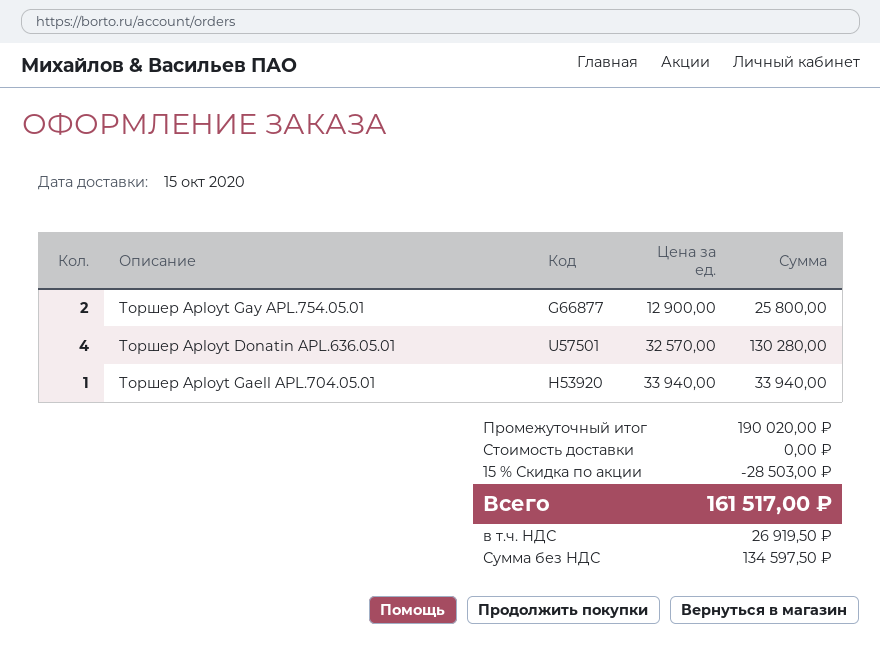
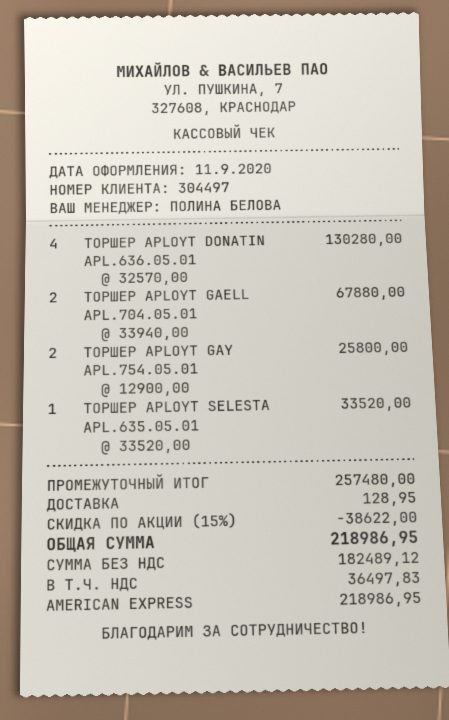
Торшер Aployt Gaell APL.704.05.01: 1 x 33940.00 = 33940.00 -> 2 x 33940.00 = 67880.00
ТОРШЕР APLOYT SELESTA APL.635.05.01: none -> 1 x 33520.00 = 33520.00
subtotal: 190020.00 -> 257480.00
discount: 15% = 28503.00 -> 15% = 38622.00
shipping: 0.00 -> 128.95
net: 134597.50 -> 182489.12
tax: 26919.50 -> 36497.83
total: 161517.00 -> 218986.95

